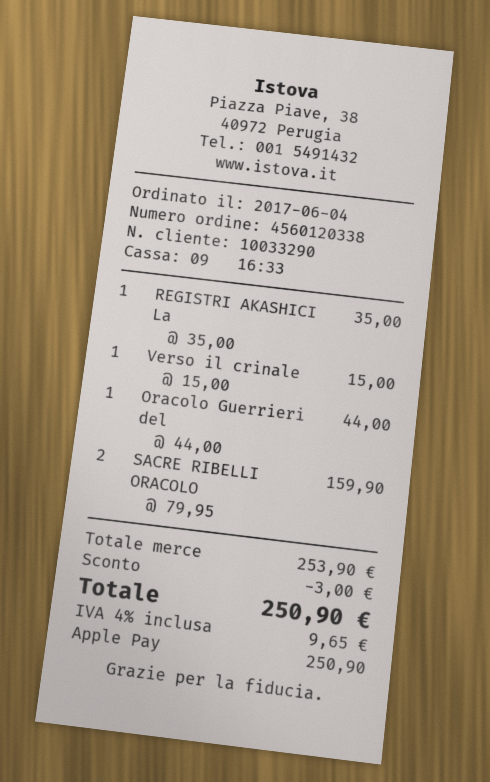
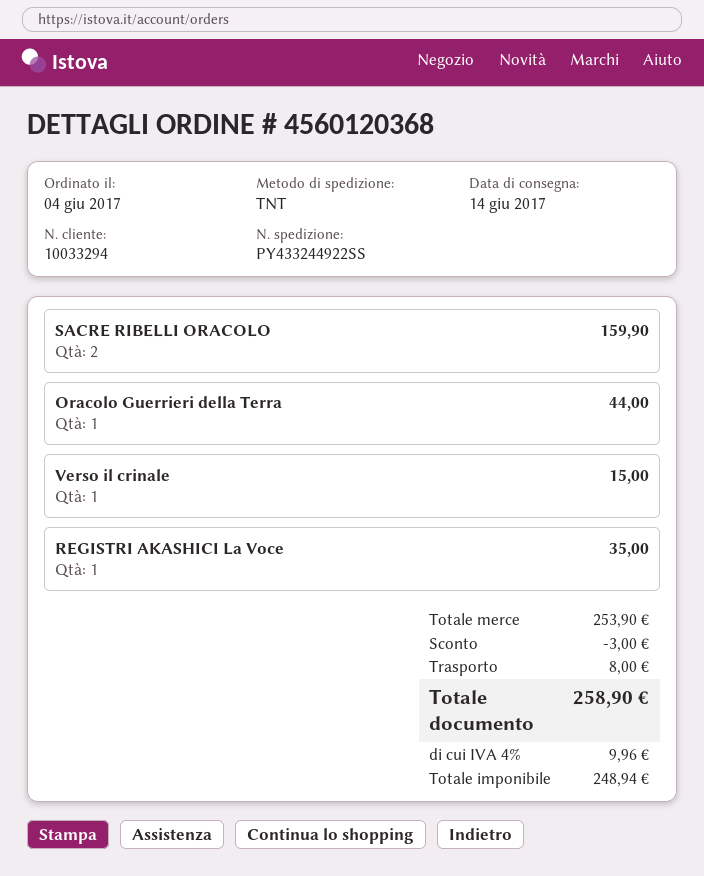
order number: 4560120338 -> 4560120368
customer number: 10033290 -> 10033294
shipping: none -> 8.00
tax: 4% = 9.65 -> 4% = 9.96
total: 250.90 -> 258.90

